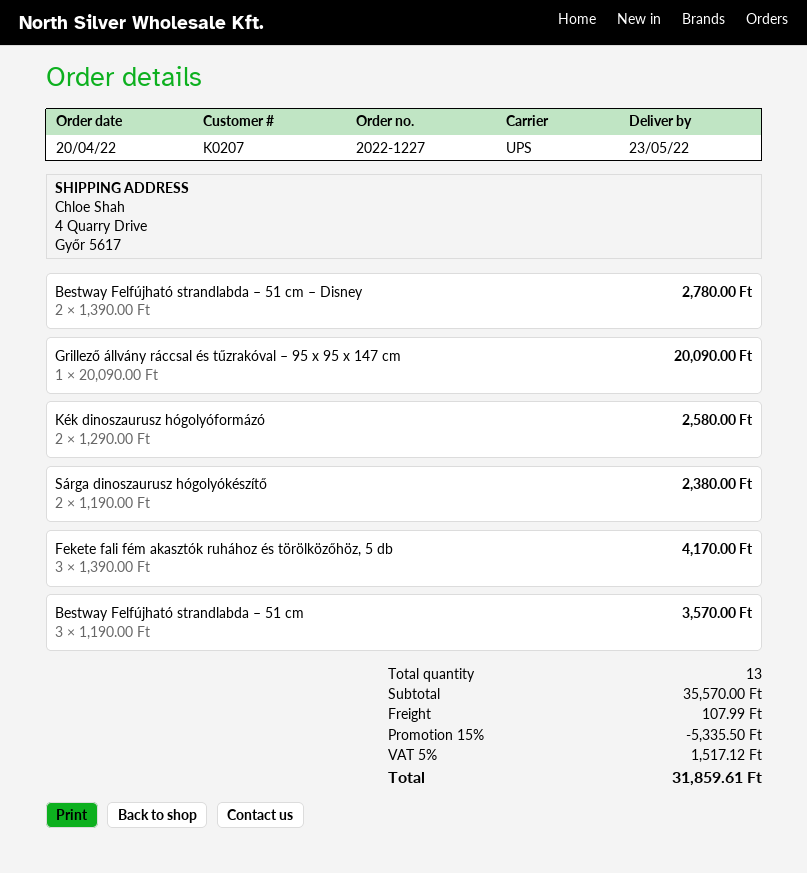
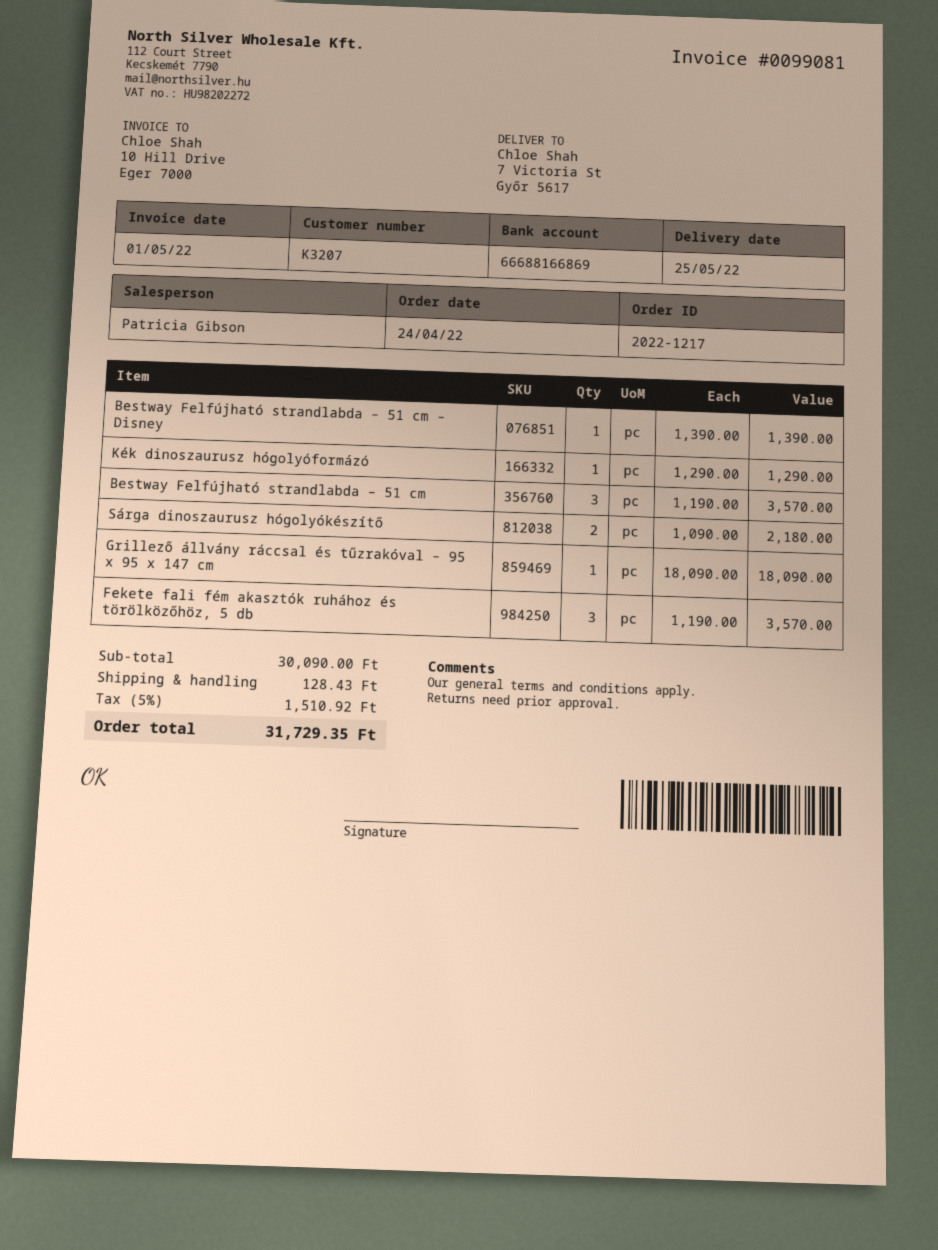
order number: 2022-1227 -> 2022-1217
order date: 2022-04-20 -> 2022-04-24
delivery date: 2022-05-23 -> 2022-05-25
customer number: K0207 -> K3207
ship to: 4 Quarry Drive, Győr 5617 -> 7 Victoria St, Győr 5617
Bestway Felfújható strandlabda – 51 cm – Disney: 2 x 1390.00 = 2780.00 -> 1 x 1390.00 = 1390.00
Grillező állvány ráccsal és tűzrakóval – 95 x 95 x 147 cm: 1 x 20090.00 = 20090.00 -> 1 x 18090.00 = 18090.00
Kék dinoszaurusz hógolyóformázó: 2 x 1290.00 = 2580.00 -> 1 x 1290.00 = 1290.00
Sárga dinoszaurusz hógolyókészítő: 2 x 1190.00 = 2380.00 -> 2 x 1090.00 = 2180.00
Fekete fali fém akasztók ruhához és törölközőhöz, 5 db: 3 x 1390.00 = 4170.00 -> 3 x 1190.00 = 3570.00
subtotal: 35570.00 -> 30090.00
discount: 15% = 5335.50 -> none
shipping: 107.99 -> 128.43
tax: 5% = 1517.12 -> 5% = 1510.92
total: 31859.61 -> 31729.35

